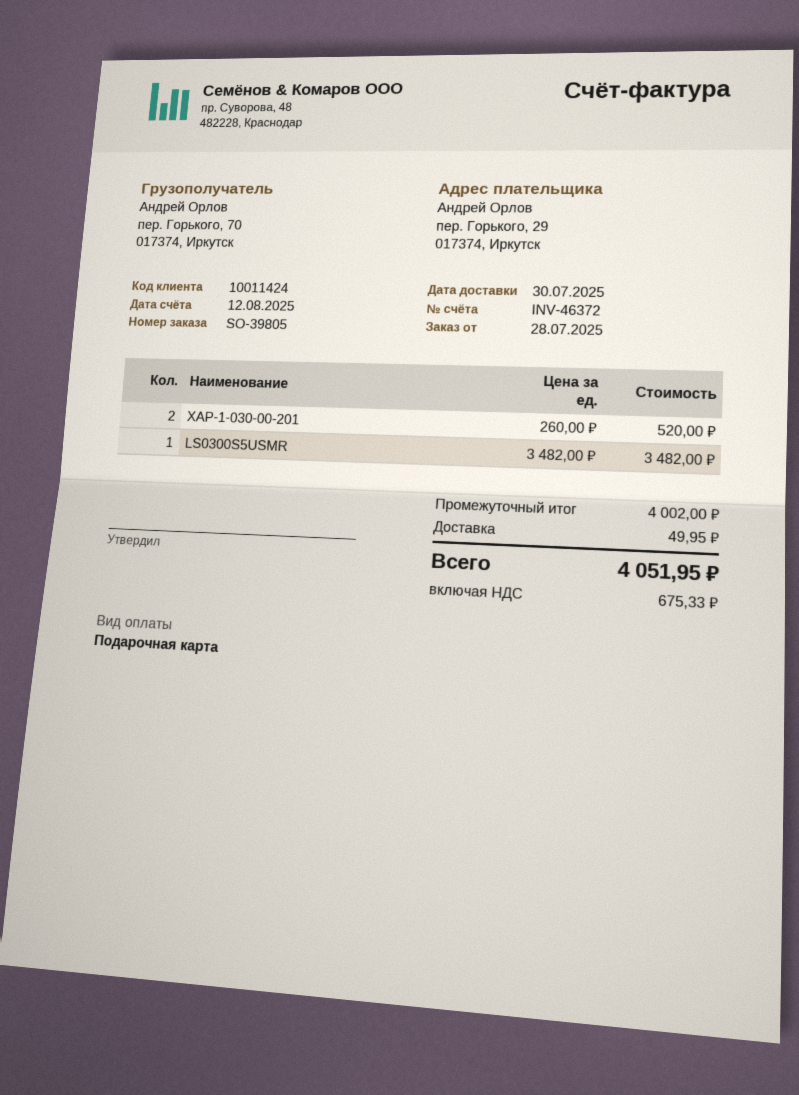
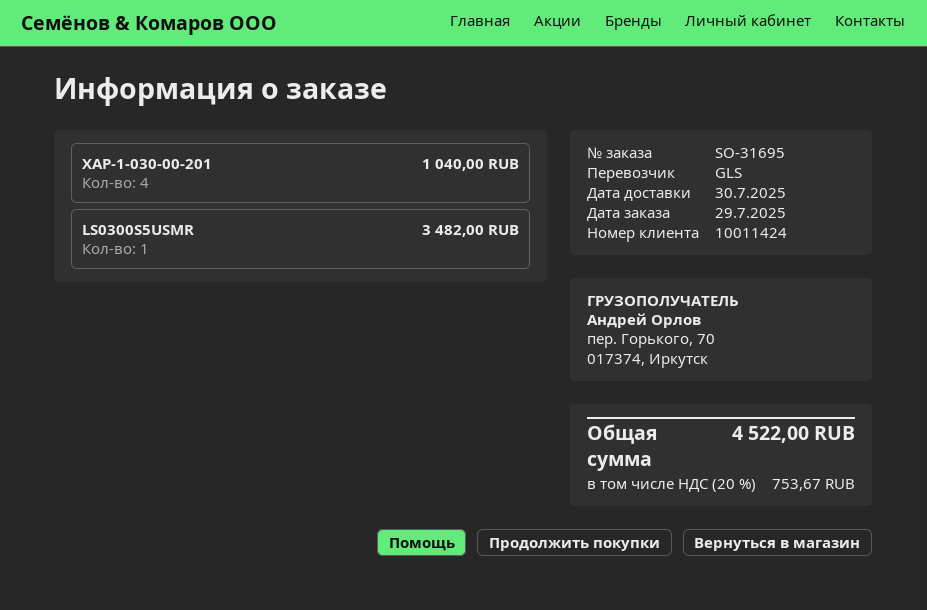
order number: SO-39805 -> SO-31695
order date: 2025-07-28 -> 2025-07-29
XAP-1-030-00-201: 2 for 520.00 -> 4 for 1040.00
shipping: 49.95 -> none
tax: 675.33 -> 753.67
total: 4051.95 -> 4522.00

